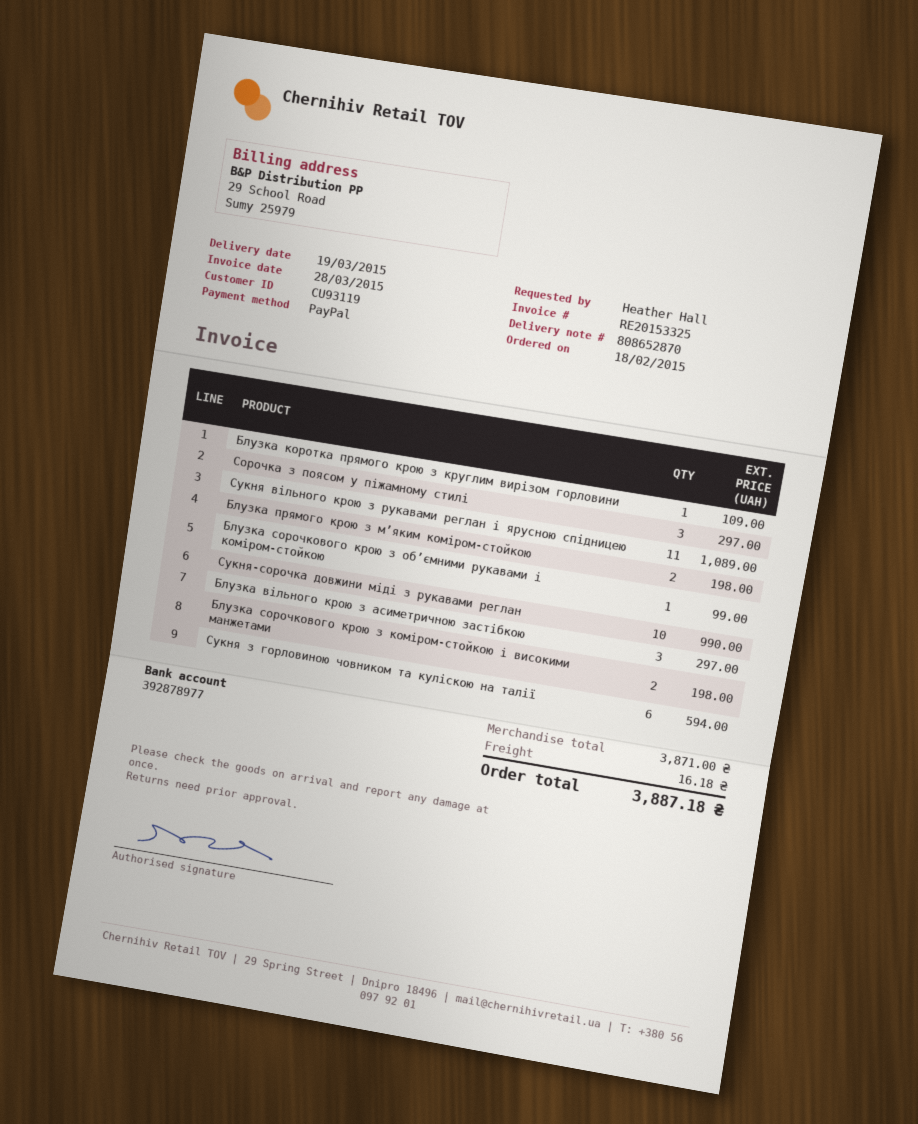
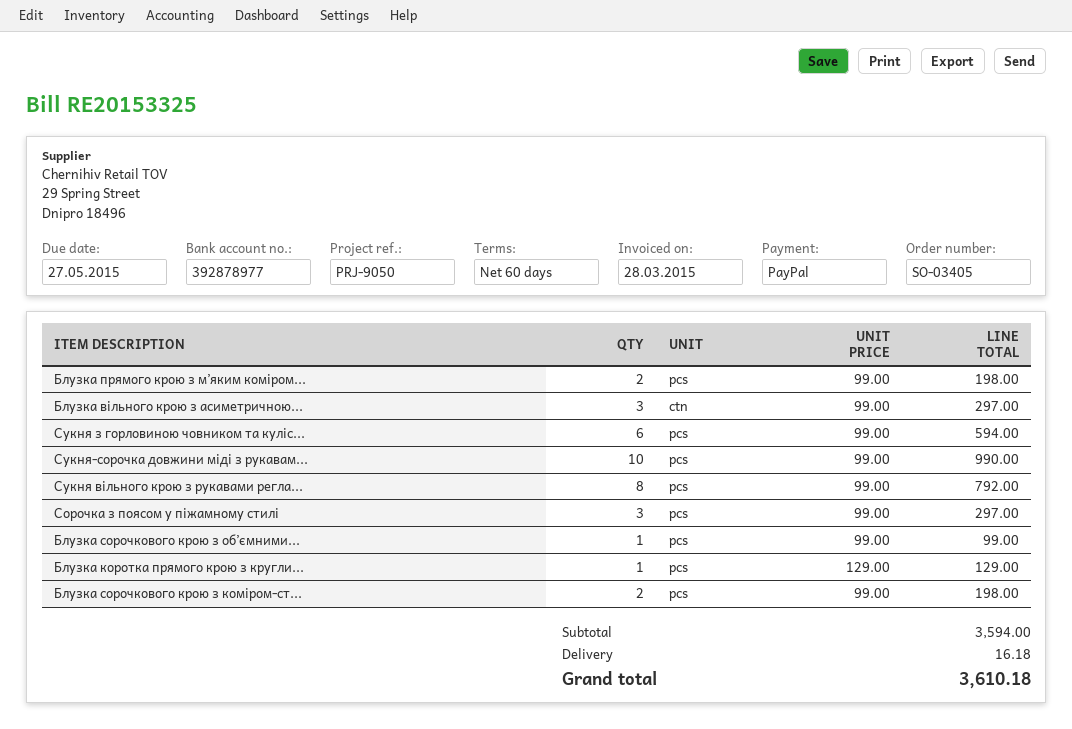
Блузка коротка прямого крою з круглим вирізом горловини: 1 for 109.00 -> 1 for 129.00
Сукня вільного крою з рукавами реглан і ярусною спідницею: 11 for 1089.00 -> 8 for 792.00
subtotal: 3871.00 -> 3594.00
total: 3887.18 -> 3610.18

